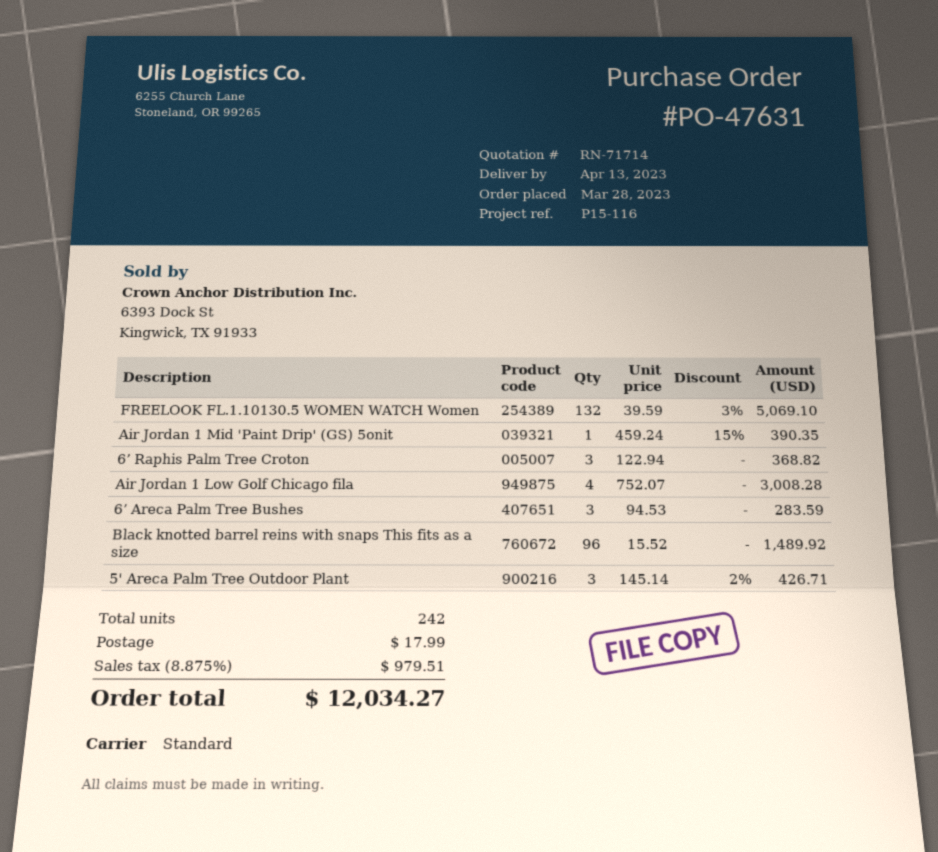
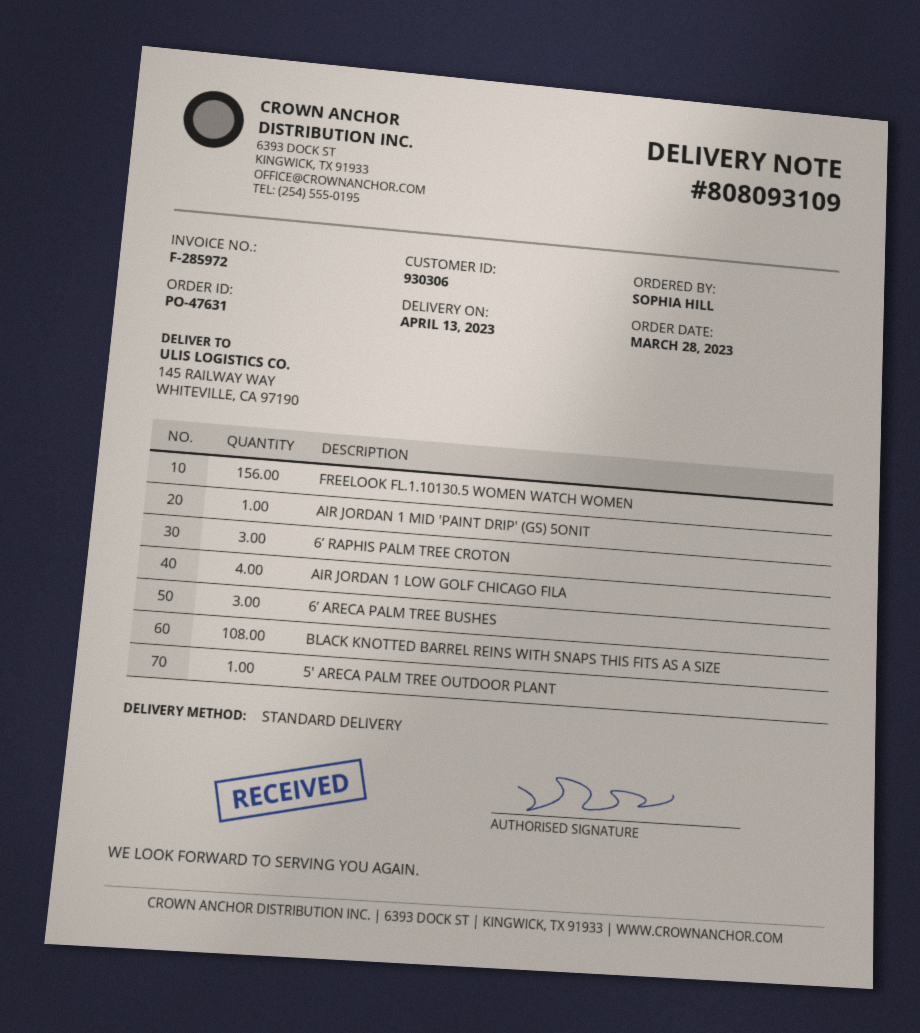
FREELOOK FL.1.10130.5 WOMEN WATCH Women: 132 -> 156
Black knotted barrel reins with snaps This fits as a size: 96 -> 108
5' Areca Palm Tree Outdoor Plant: 3 -> 1

